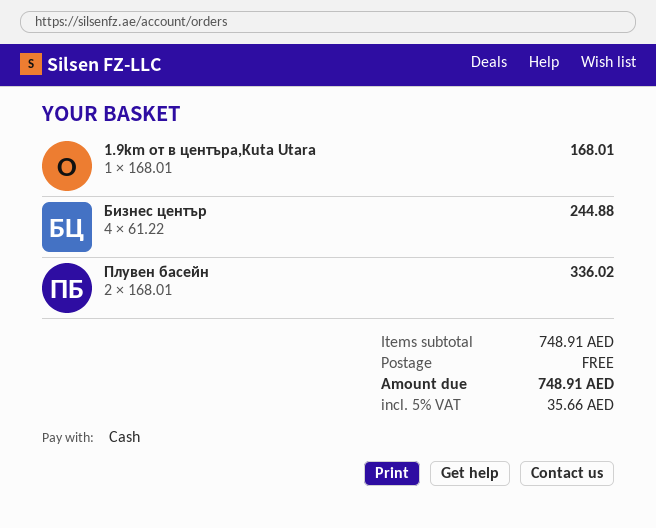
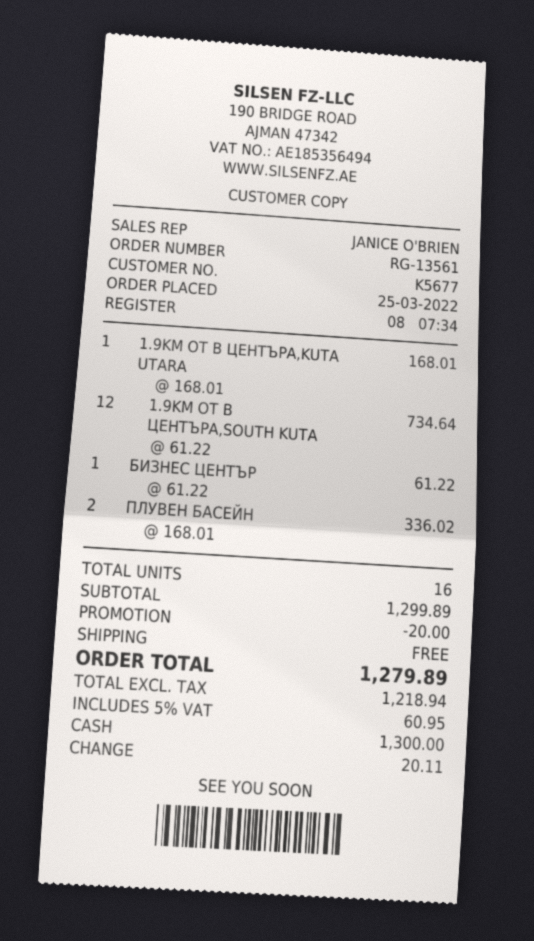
Бизнес център: 4 x 61.22 = 244.88 -> 1 x 61.22 = 61.22
1.9KM ОТ В ЦЕНТЪРА,SOUTH KUTA: none -> 12 x 61.22 = 734.64
subtotal: 748.91 -> 1299.89
discount: none -> 20.00
tax: 5% = 35.66 -> 5% = 60.95
total: 748.91 -> 1279.89

